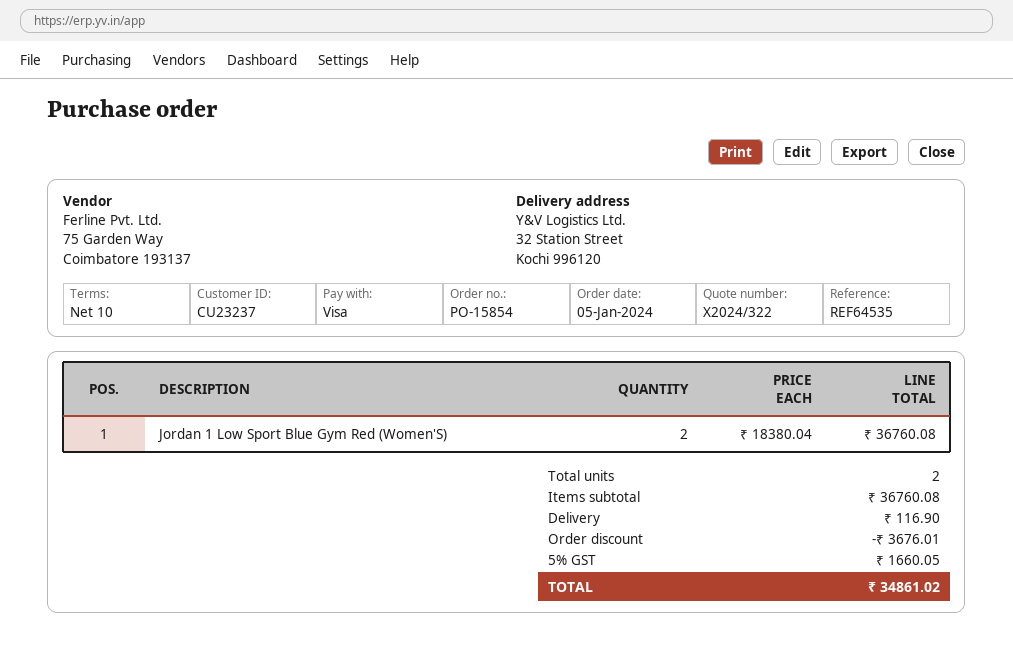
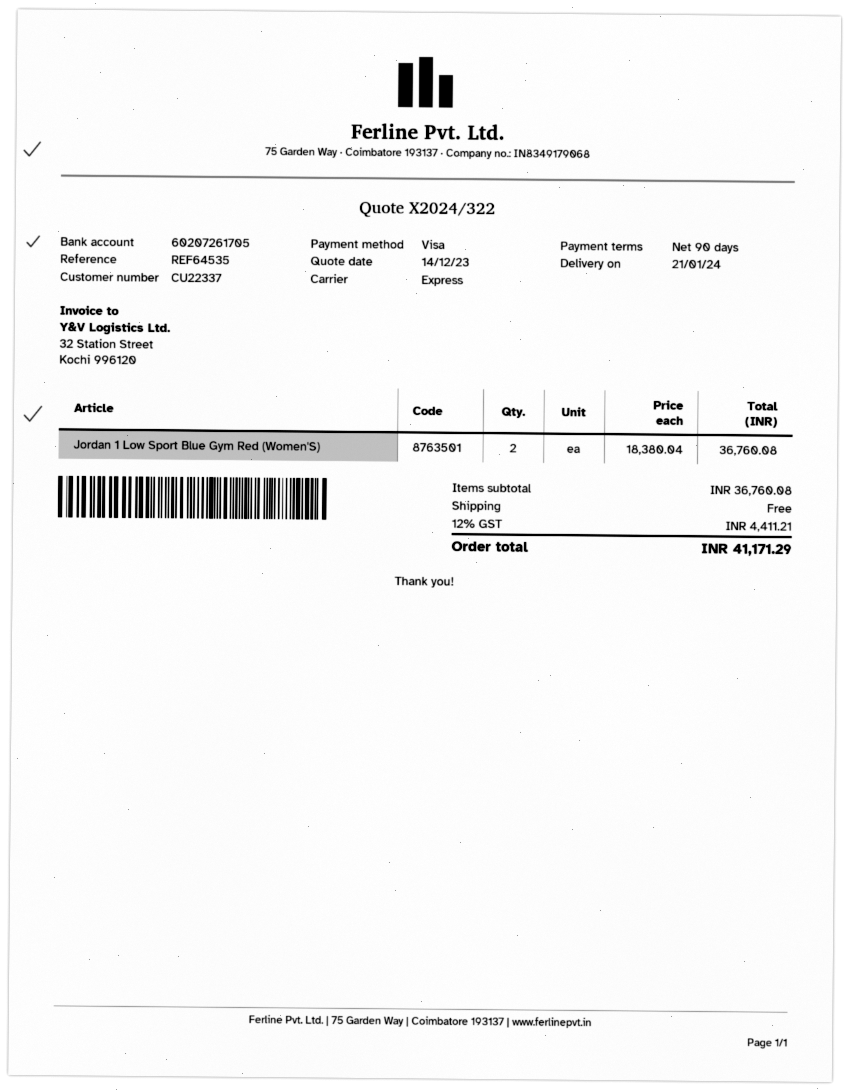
payment terms: 10 days -> 90 days
customer number: CU23237 -> CU22337
discount: 3676.01 -> none
shipping: 116.90 -> 0.00
tax: 5% = 1660.05 -> 12% = 4411.21
total: 34861.02 -> 41171.29

